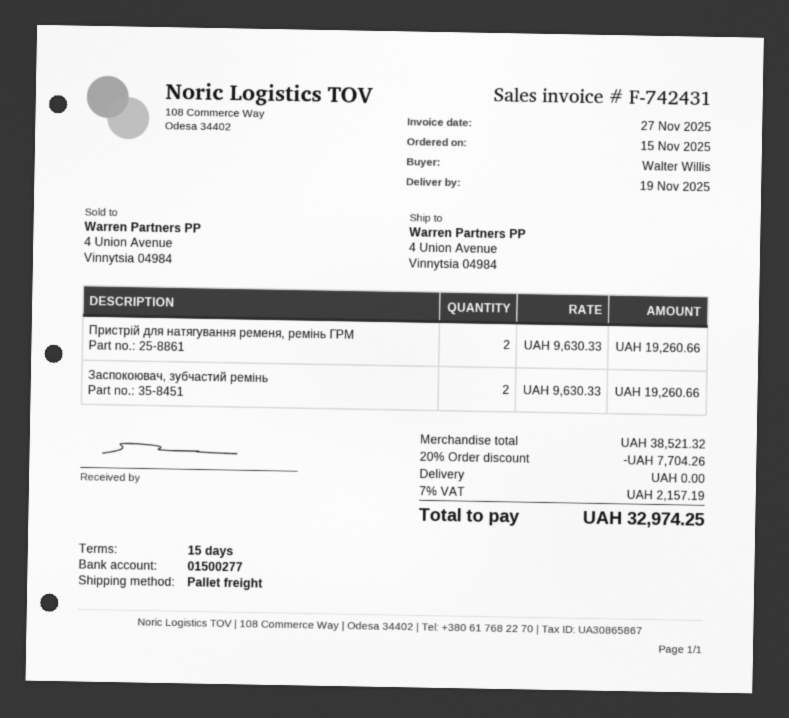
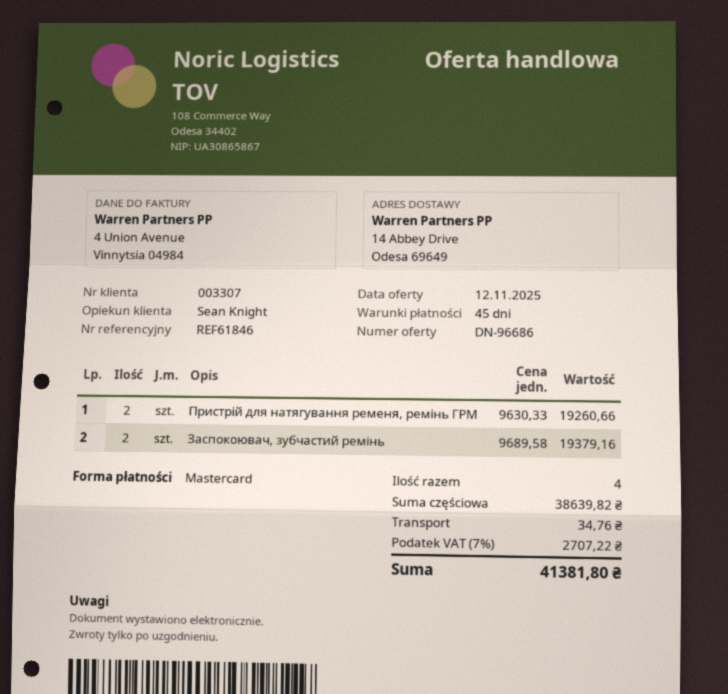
payment terms: 15 days -> 45 days
ship to: 4 Union Avenue, Vinnytsia 04984 -> 14 Abbey Drive, Odesa 69649
Заспокоювач, зубчастий ремінь: 2 x 9630.33 = 19260.66 -> 2 x 9689.58 = 19379.16
subtotal: 38521.32 -> 38639.82
discount: 20% = 7704.26 -> none
shipping: 0.00 -> 34.76
tax: 7% = 2157.19 -> 7% = 2707.22
total: 32974.25 -> 41381.80

